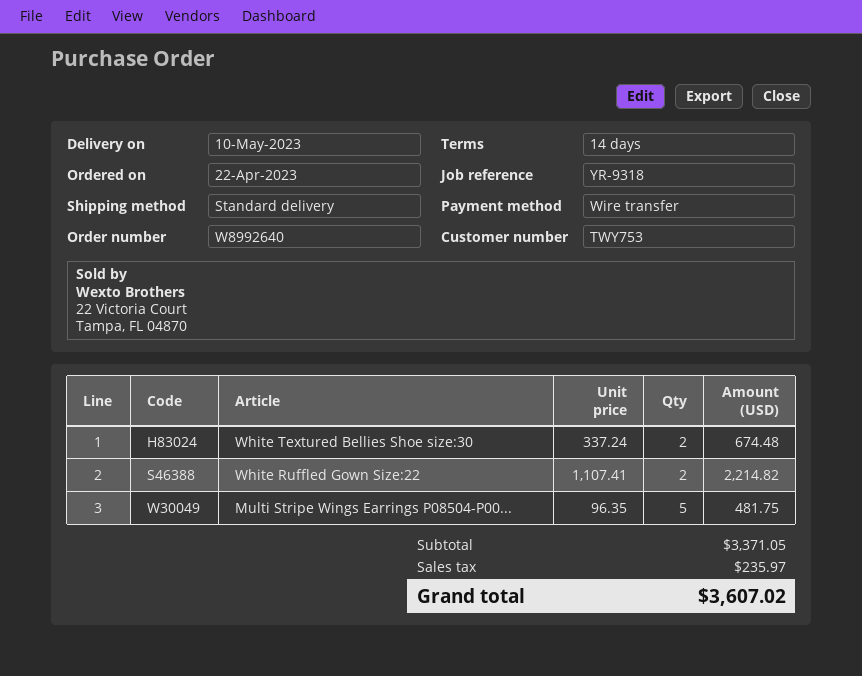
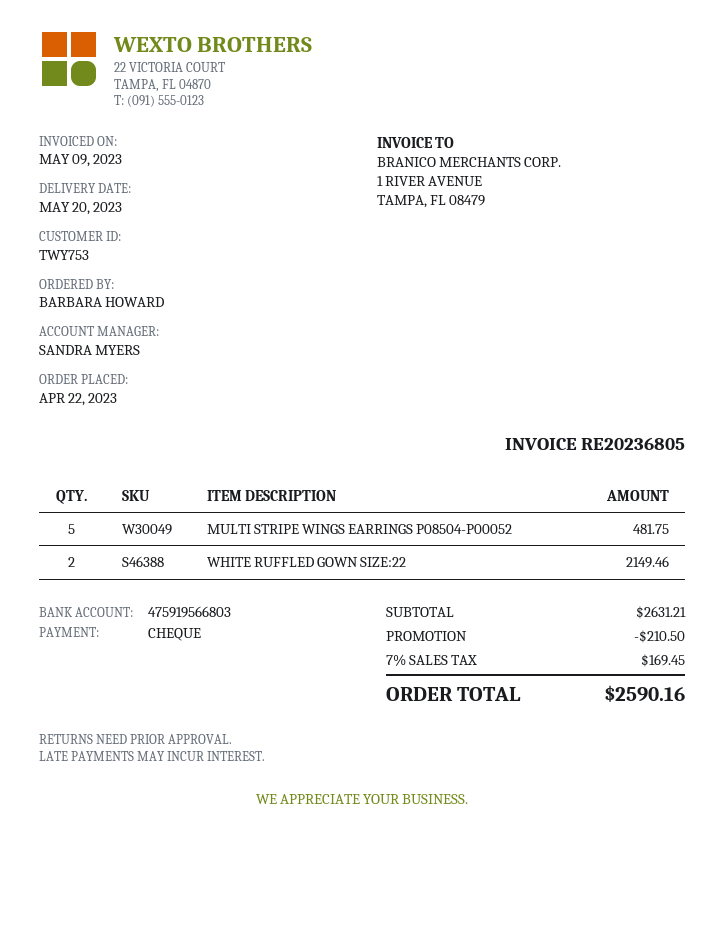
delivery date: 2023-05-10 -> 2023-05-20
payment method: bank transfer -> cheque
White Textured Bellies Shoe size:30: 2 for 674.48 -> none
White Ruffled Gown Size:22: 2 for 2214.82 -> 2 for 2149.46
subtotal: 3371.05 -> 2631.21
discount: none -> 210.50
tax: 235.97 -> 169.45
total: 3607.02 -> 2590.16

